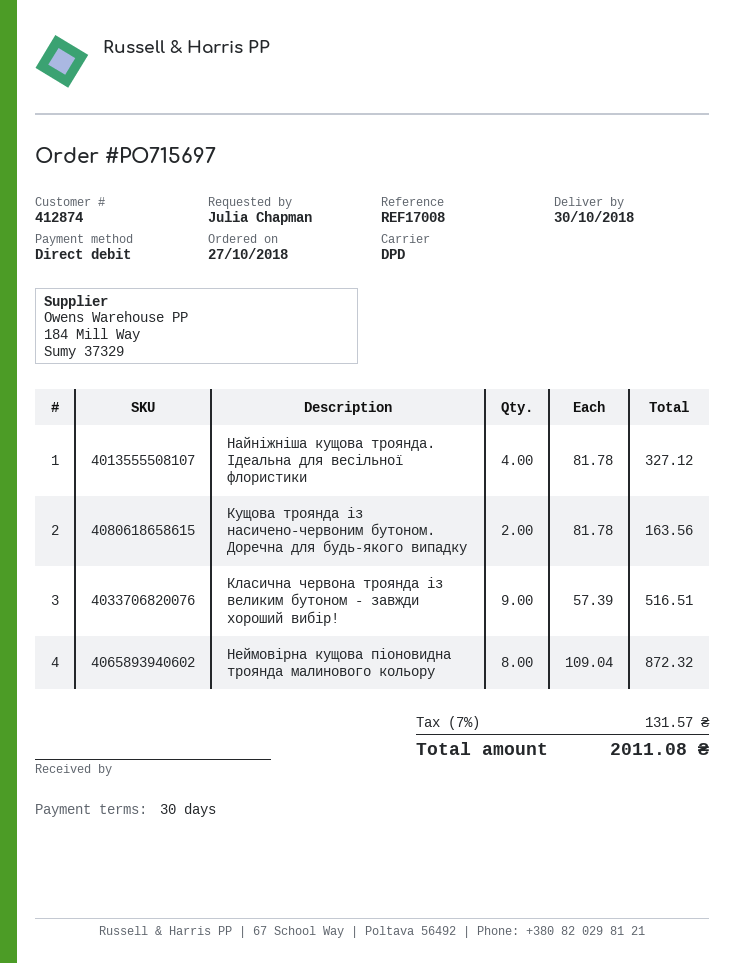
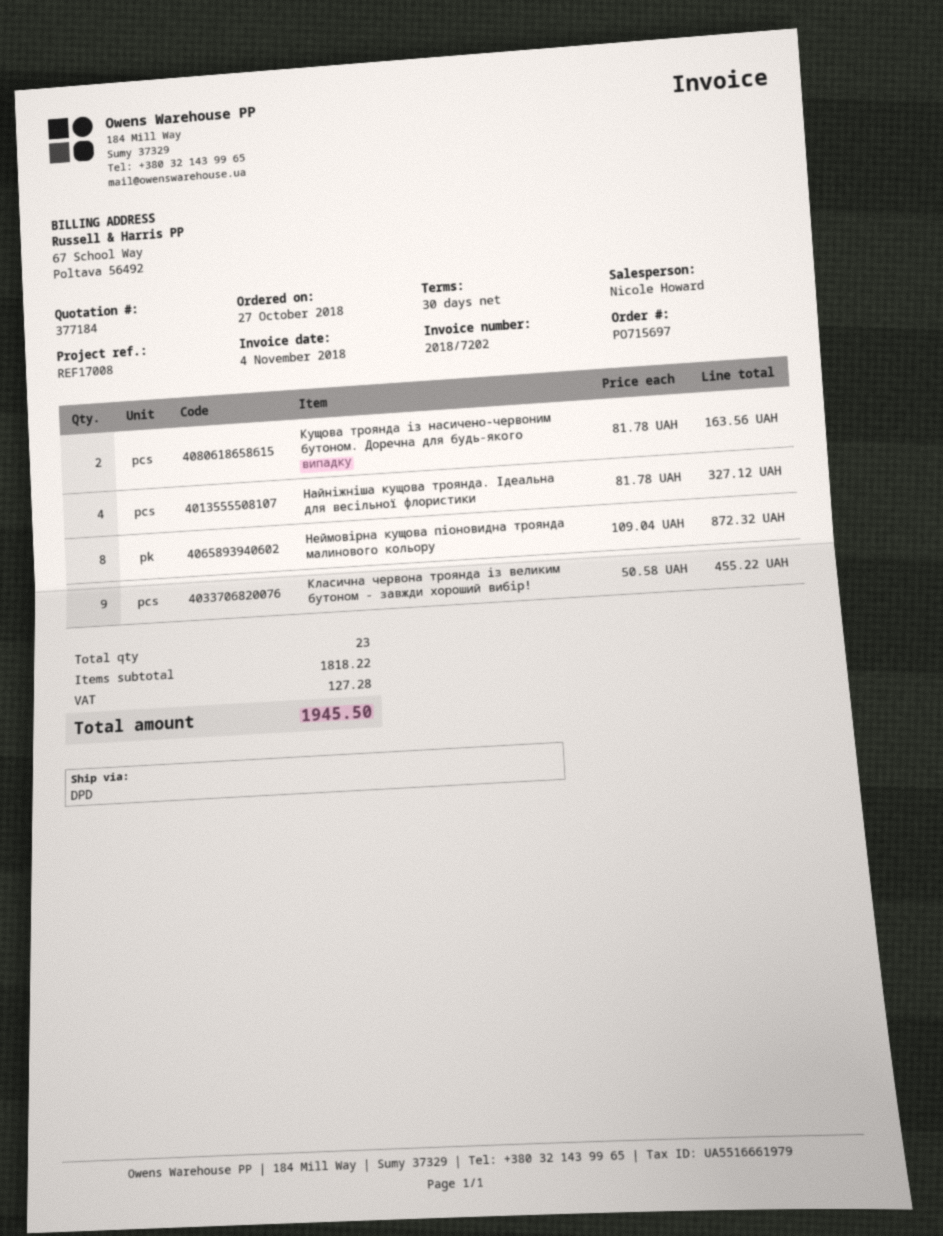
Класична червона троянда із великим бутоном - завжди хороший вибір!: 9 x 57.39 = 516.51 -> 9 x 50.58 = 455.22
tax: 131.57 -> 127.28
total: 2011.08 -> 1945.50

